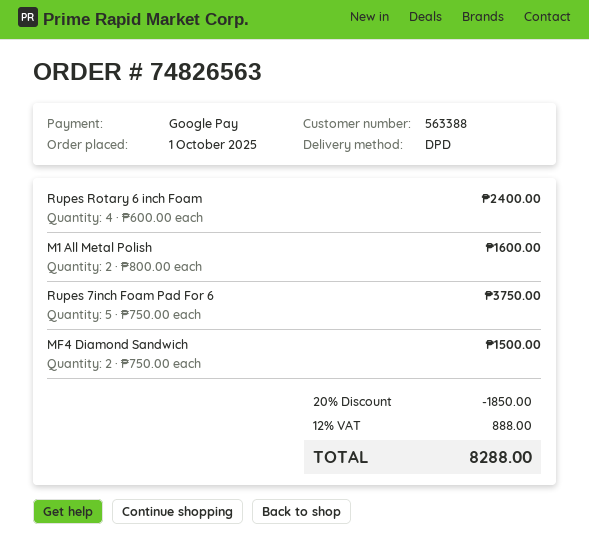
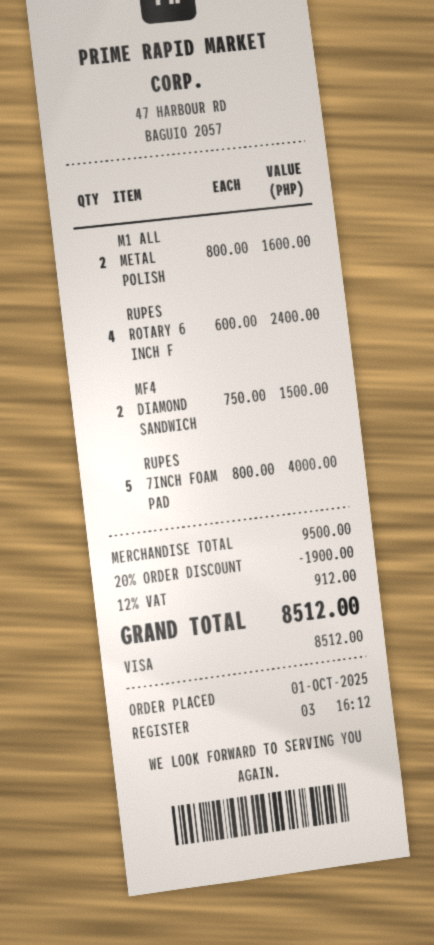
payment method: Google Pay -> Visa
Rupes 7inch Foam Pad For 6: 5 x 750.00 = 3750.00 -> 5 x 800.00 = 4000.00
discount: 20% = 1850.00 -> 20% = 1900.00
tax: 12% = 888.00 -> 12% = 912.00
total: 8288.00 -> 8512.00

